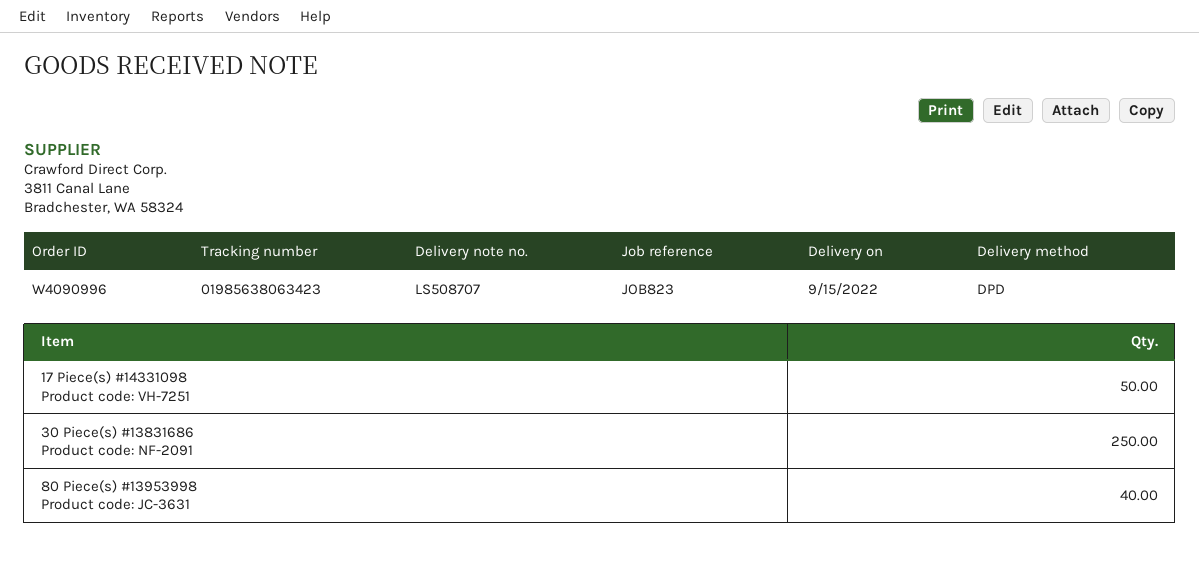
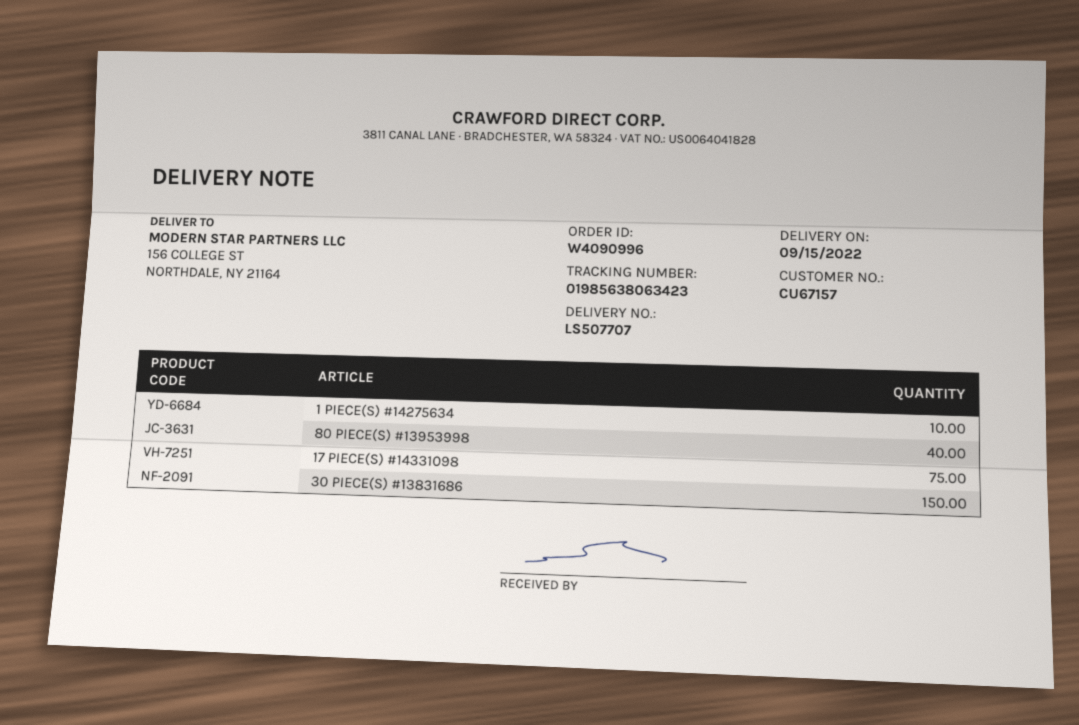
delivery note number: LS508707 -> LS507707
17 Piece(s) #14331098: 50 -> 75
30 Piece(s) #13831686: 250 -> 150
1 PIECE(S) #14275634: none -> 10

